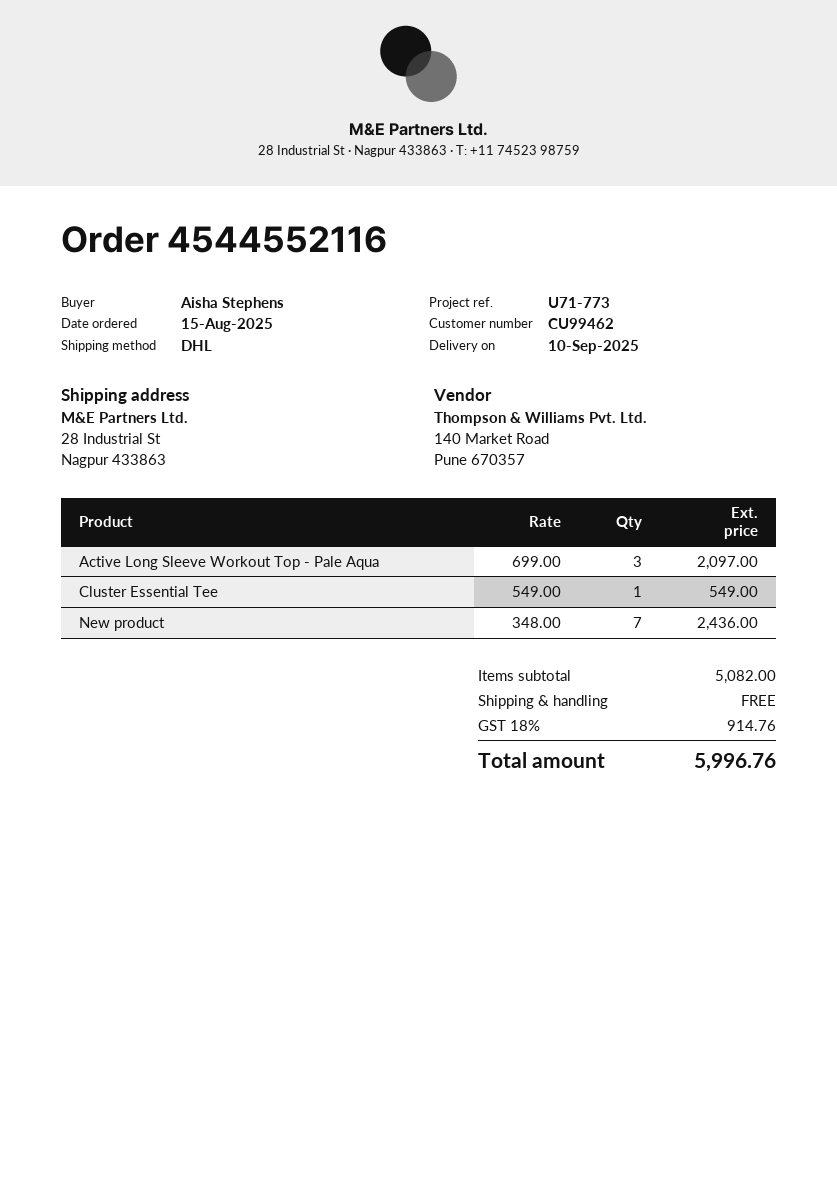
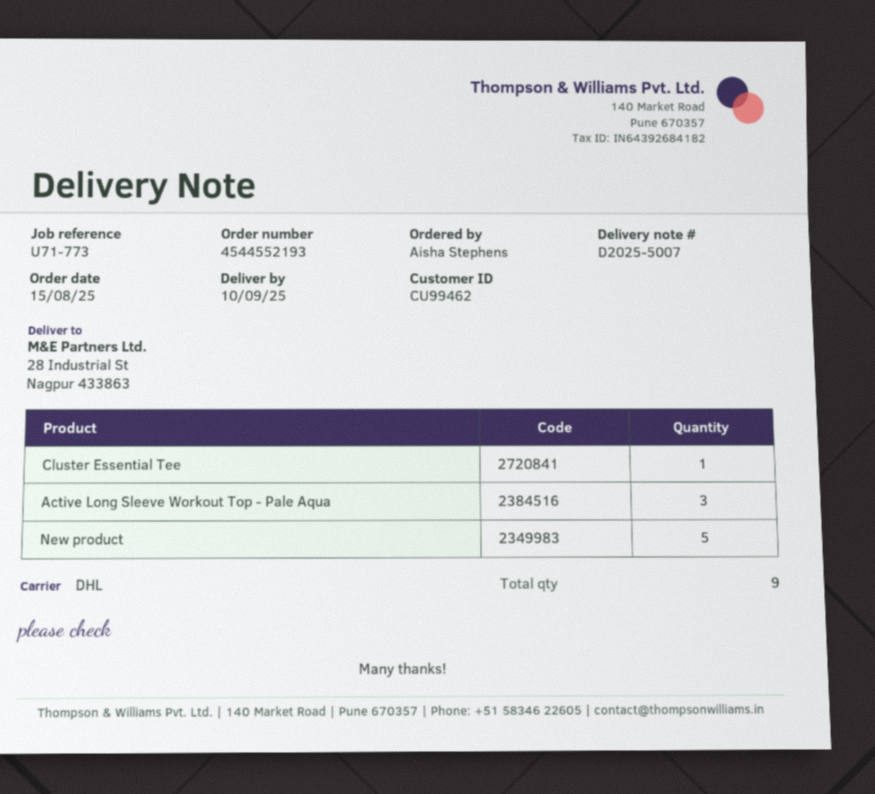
order number: 4544552116 -> 4544552193
New product: 7 -> 5

